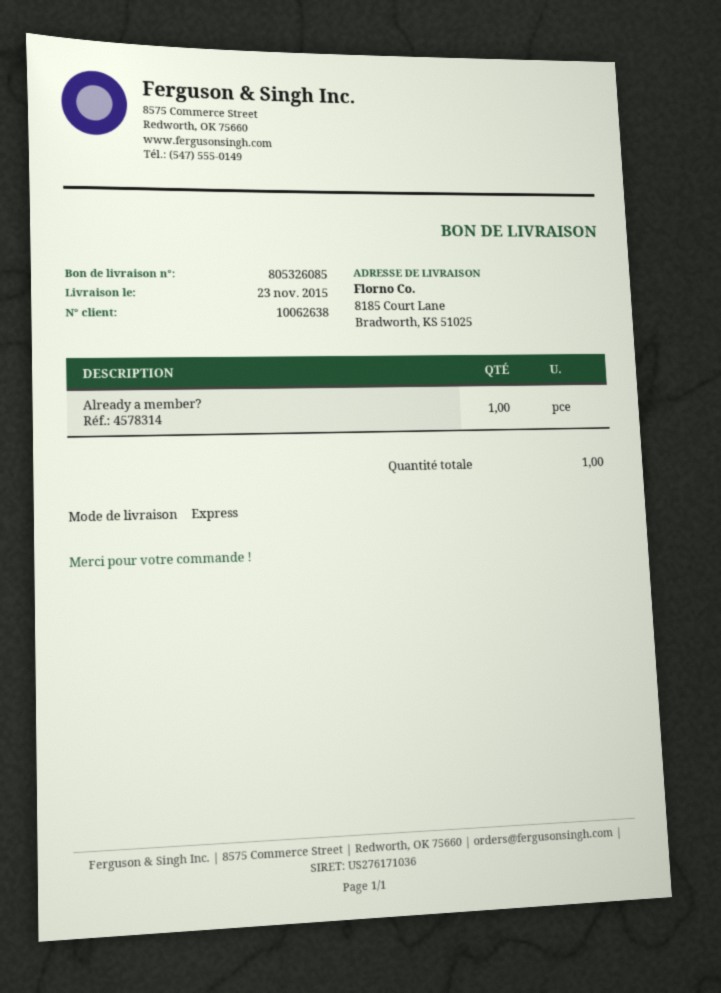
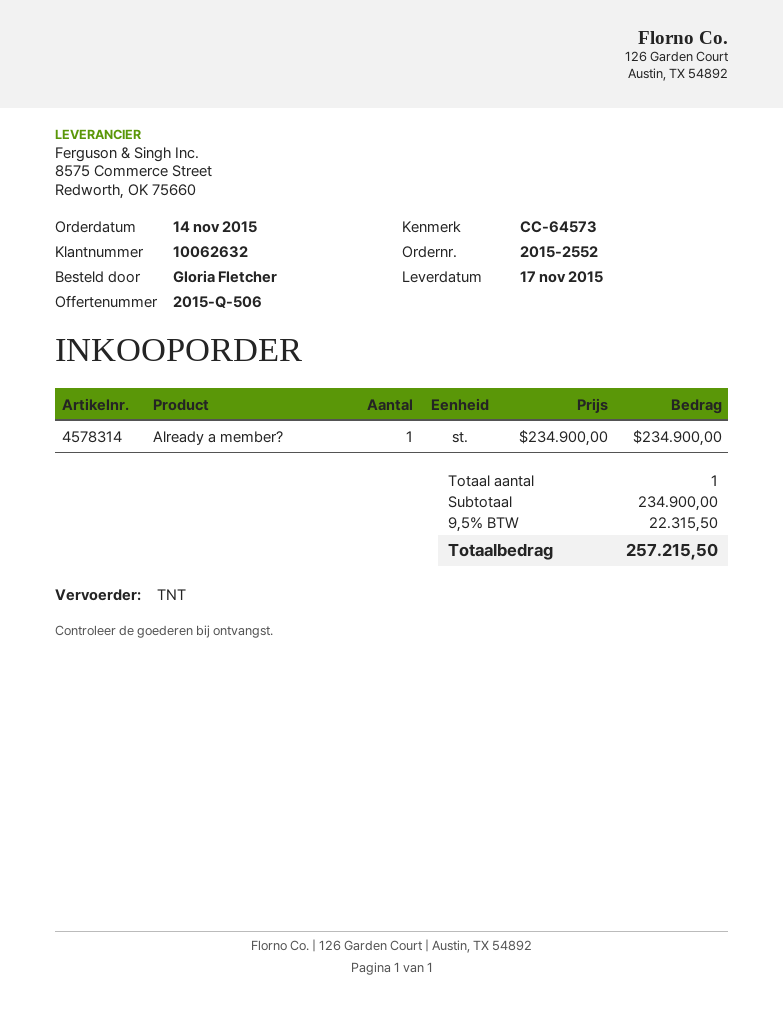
delivery date: 2015-11-23 -> 2015-11-17
customer number: 10062638 -> 10062632
shipping method: express -> TNT

